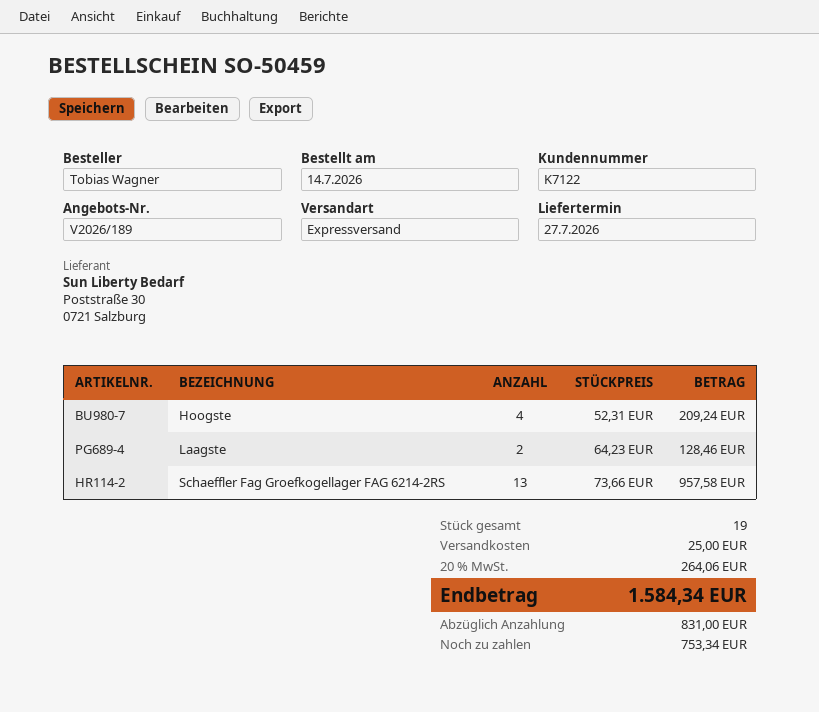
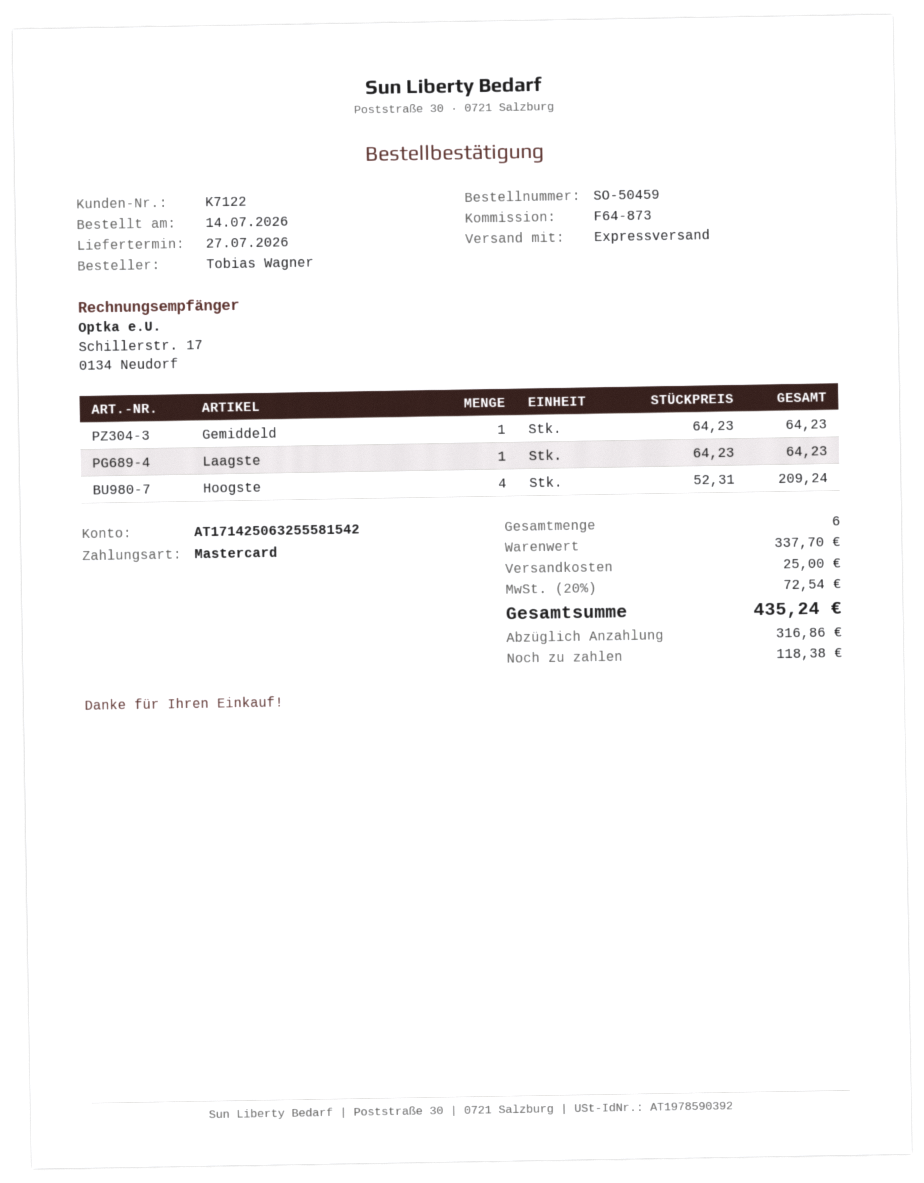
Laagste: 2 x 64.23 = 128.46 -> 1 x 64.23 = 64.23
Schaeffler Fag Groefkogellager FAG 6214-2RS: 13 x 73.66 = 957.58 -> none
Gemiddeld: none -> 1 x 64.23 = 64.23
total quantity: 19 -> 6
tax: 20% = 264.06 -> 20% = 72.54
total: 1584.34 -> 435.24
deposit: 831.00 -> 316.86
balance: 753.34 -> 118.38

